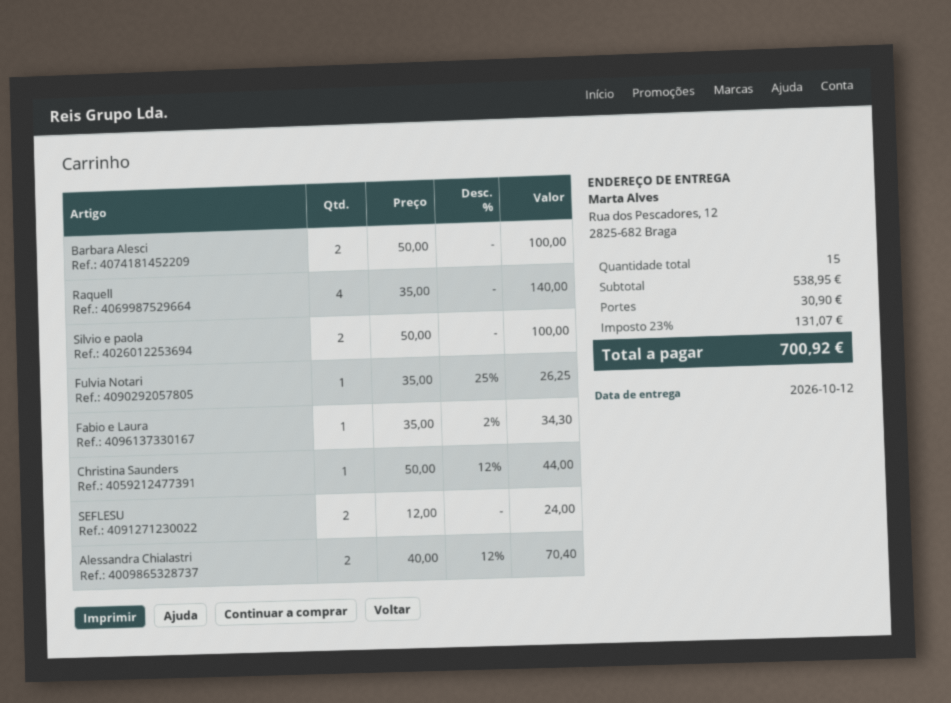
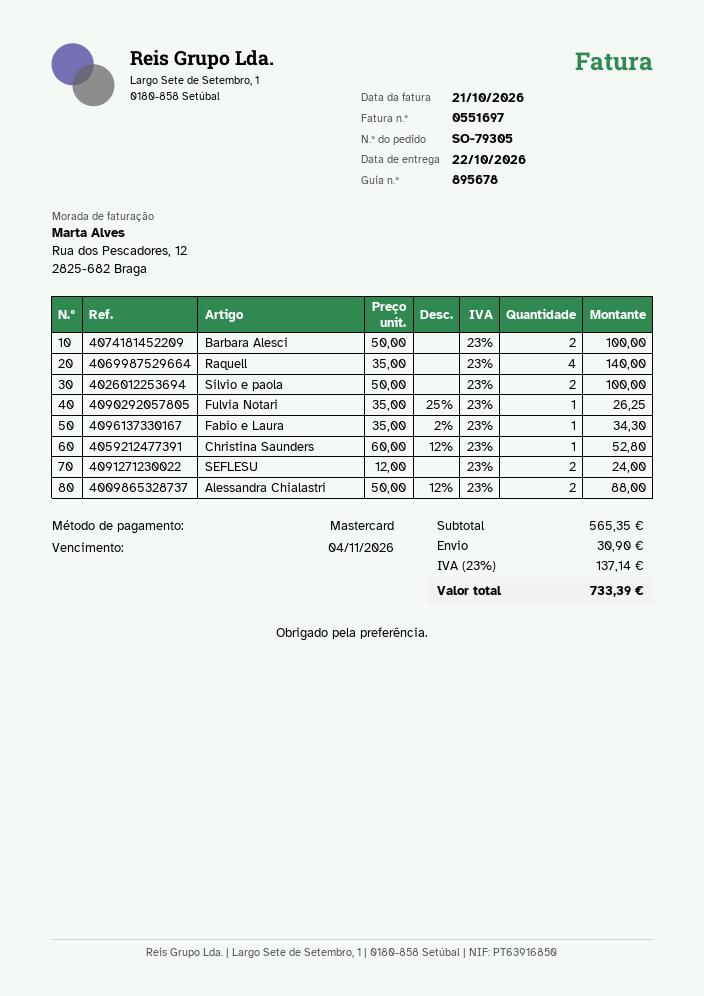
delivery date: 2026-10-12 -> 2026-10-22
Christina Saunders: 1 x 50.00 - 12% = 44.00 -> 1 x 60.00 - 12% = 52.80
Alessandra Chialastri: 2 x 40.00 - 12% = 70.40 -> 2 x 50.00 - 12% = 88.00
subtotal: 538.95 -> 565.35
tax: 23% = 131.07 -> 23% = 137.14
total: 700.92 -> 733.39

